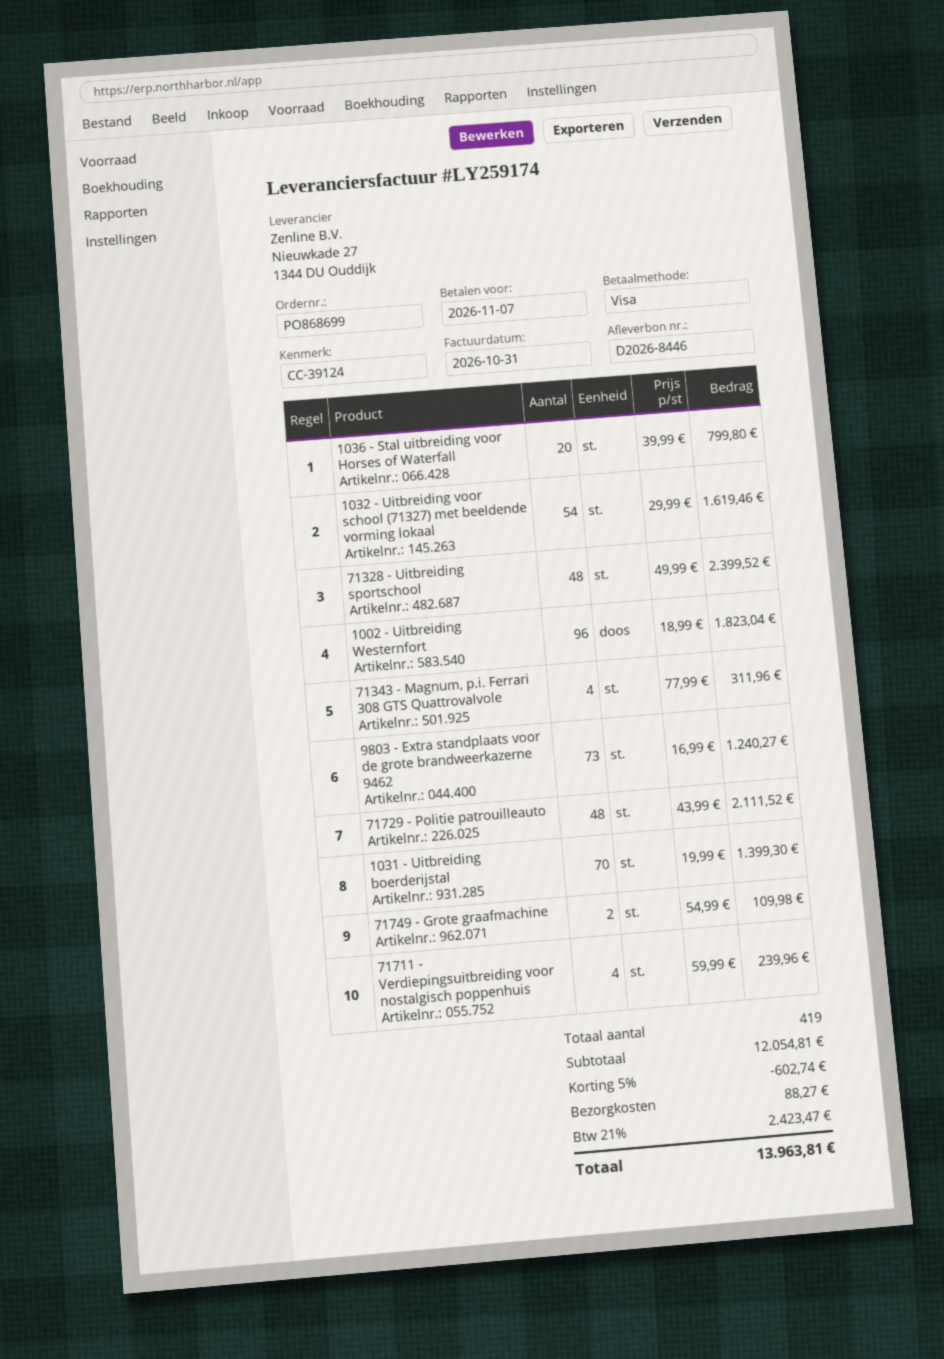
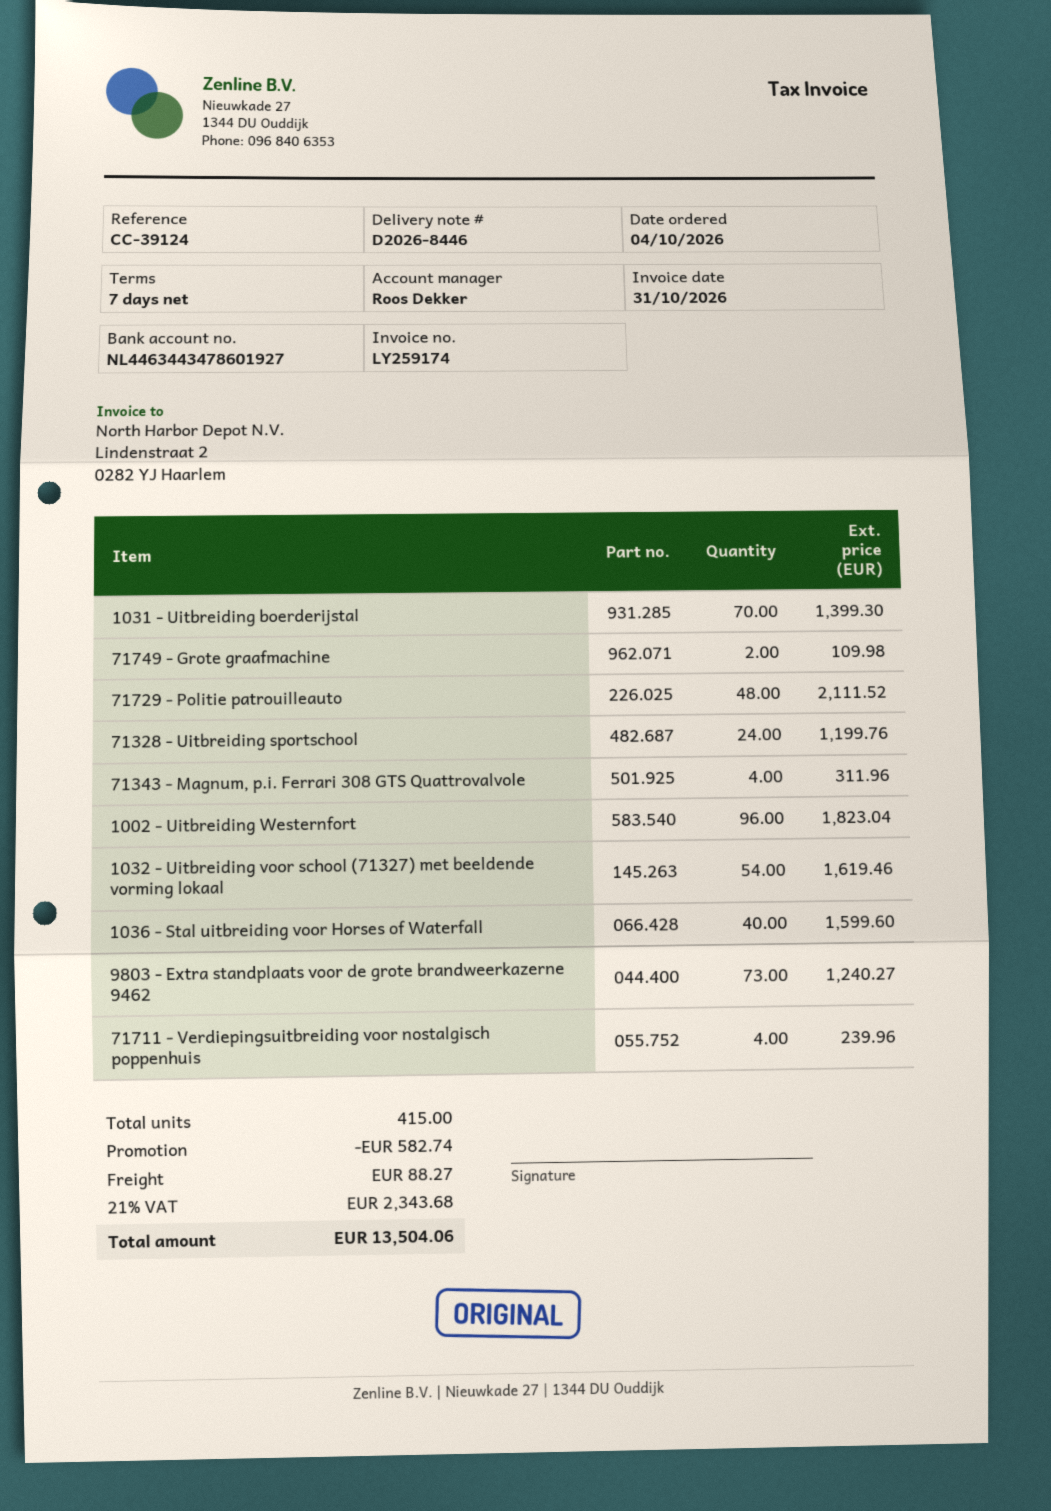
1036 - Stal uitbreiding voor Horses of Waterfall: 20 for 799.80 -> 40 for 1599.60
71328 - Uitbreiding sportschool: 48 for 2399.52 -> 24 for 1199.76
total quantity: 419 -> 415
discount: 602.74 -> 582.74
tax: 21% = 2423.47 -> 21% = 2343.68
total: 13963.81 -> 13504.06

